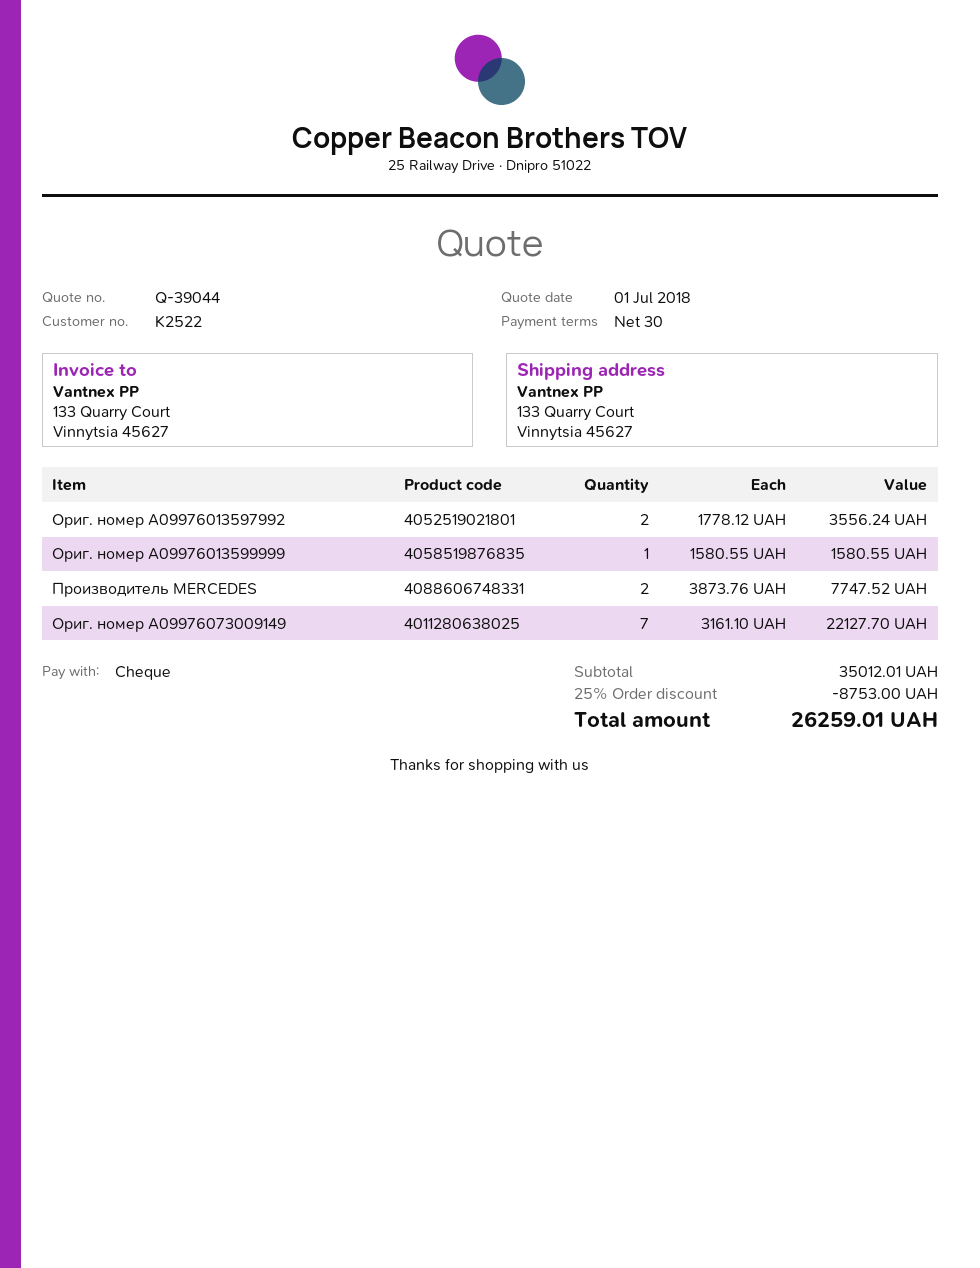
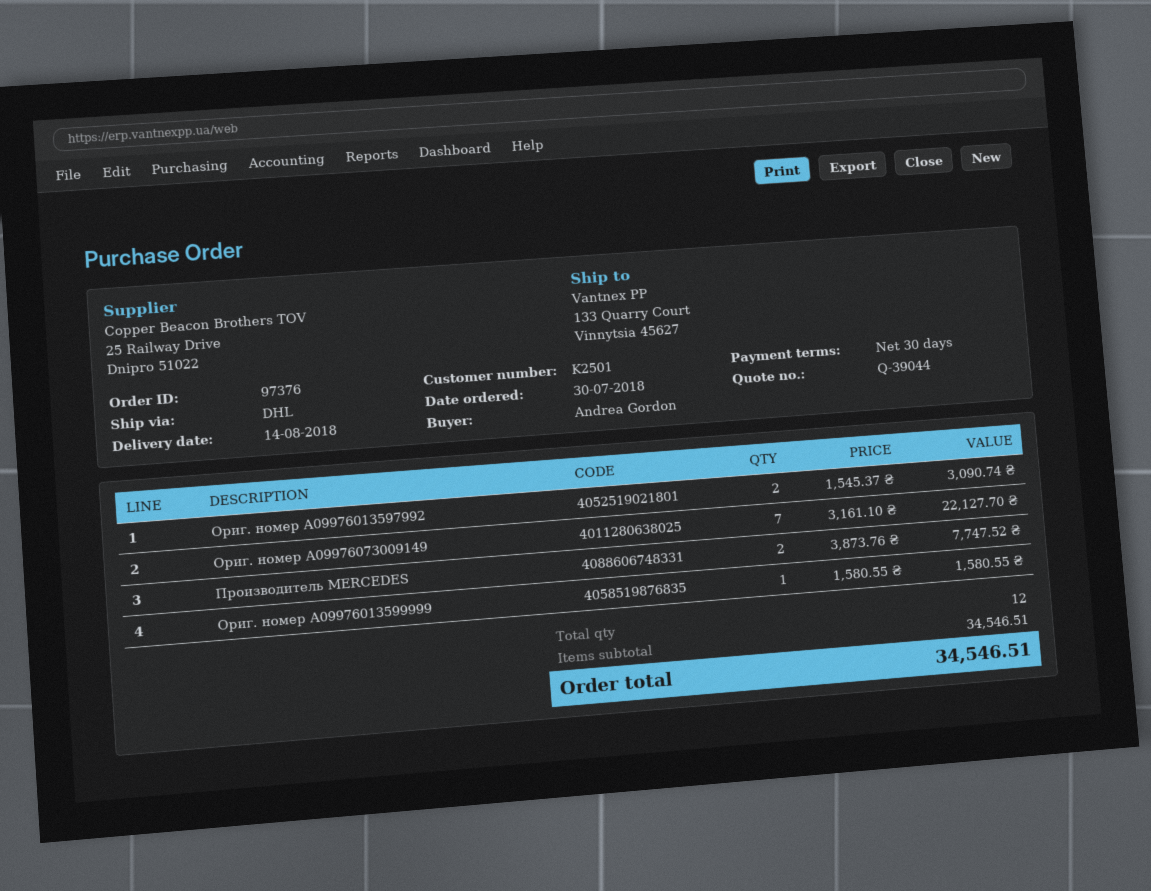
customer number: K2522 -> K2501
Ориг. номер A09976013597992: 2 x 1778.12 = 3556.24 -> 2 x 1545.37 = 3090.74
subtotal: 35012.01 -> 34546.51
discount: 25% = 8753.00 -> none
total: 26259.01 -> 34546.51

